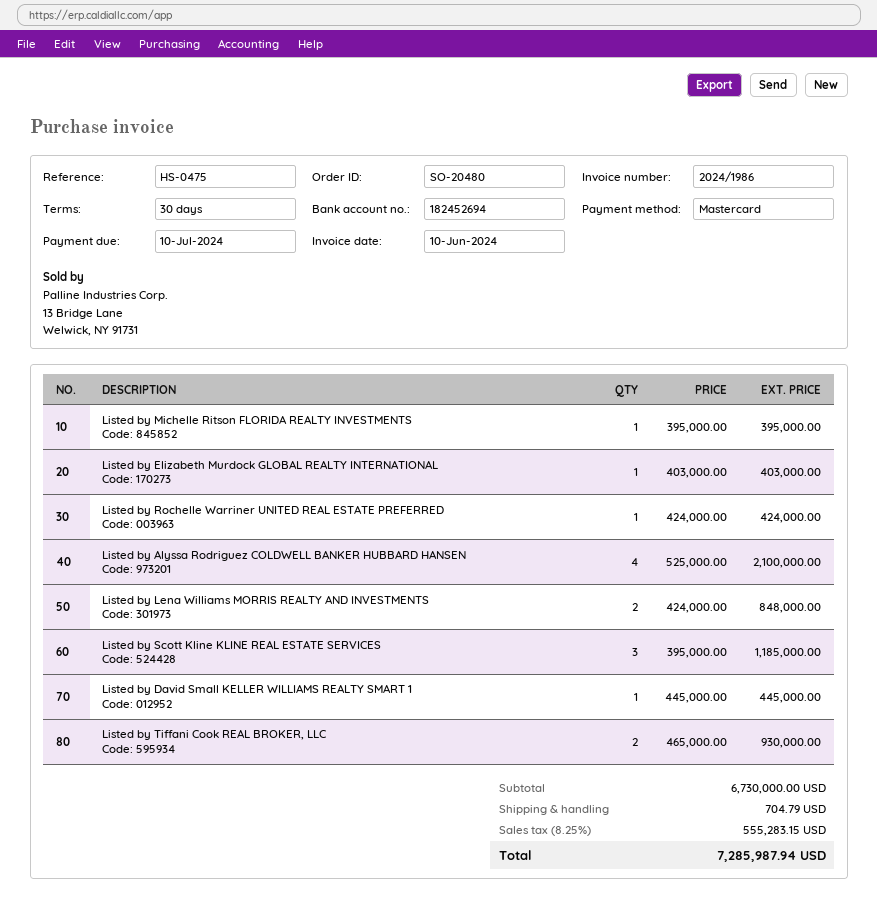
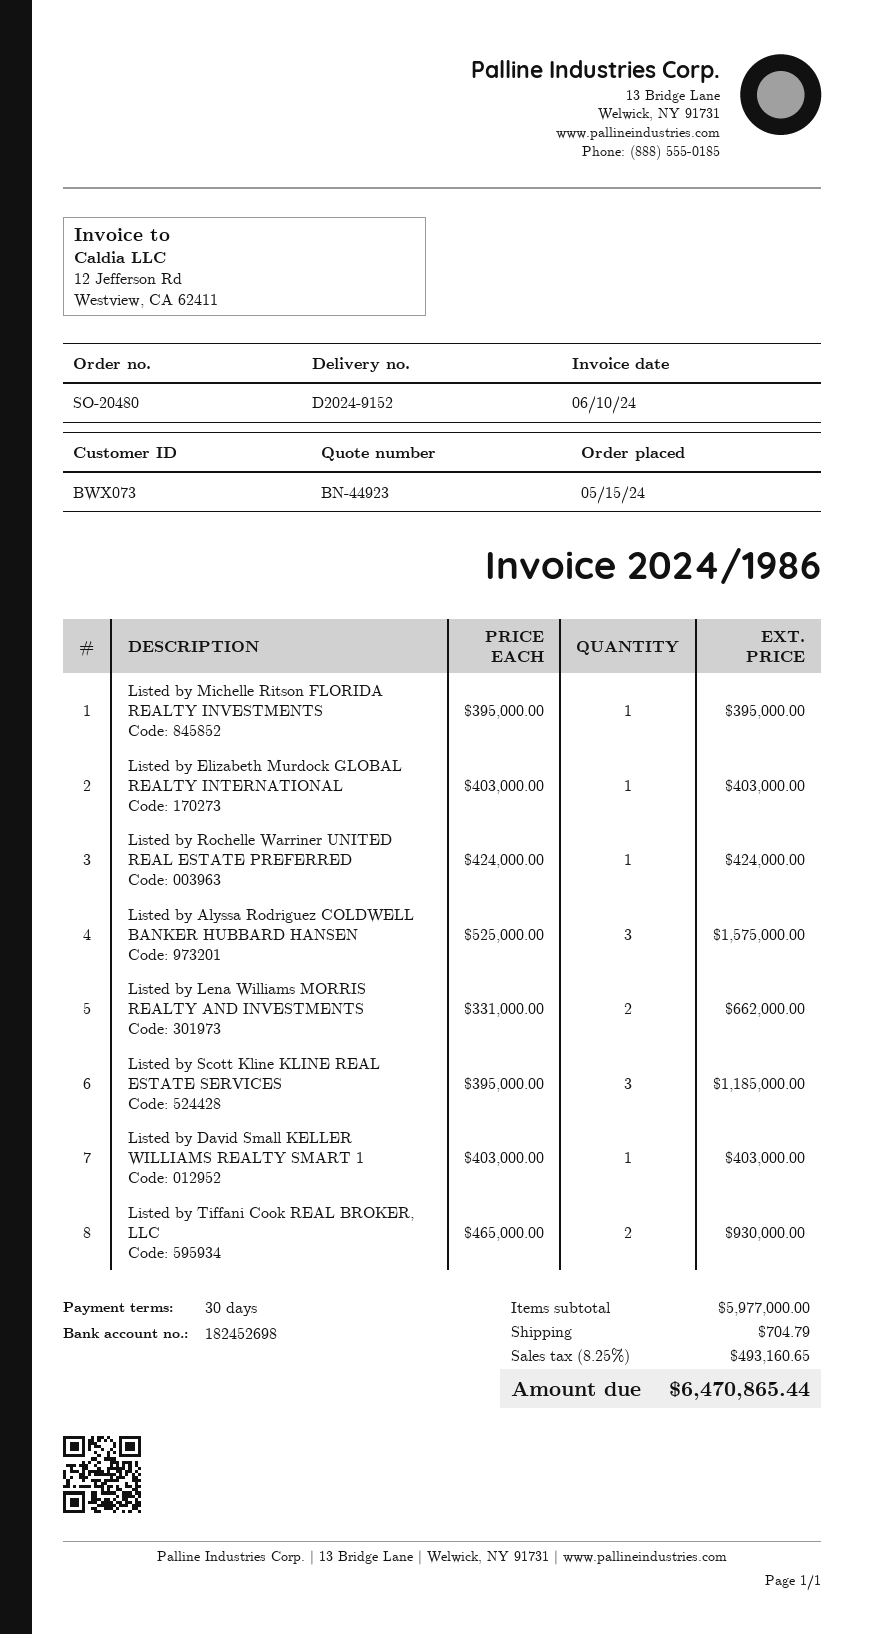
bank account: 182452694 -> 182452698
Listed by Alyssa Rodriguez COLDWELL BANKER HUBBARD HANSEN: 4 x 525000.00 = 2100000.00 -> 3 x 525000.00 = 1575000.00
Listed by Lena Williams MORRIS REALTY AND INVESTMENTS: 2 x 424000.00 = 848000.00 -> 2 x 331000.00 = 662000.00
Listed by David Small KELLER WILLIAMS REALTY SMART 1: 1 x 445000.00 = 445000.00 -> 1 x 403000.00 = 403000.00
subtotal: 6730000.00 -> 5977000.00
tax: 8.25% = 555283.15 -> 8.25% = 493160.65
total: 7285987.94 -> 6470865.44

